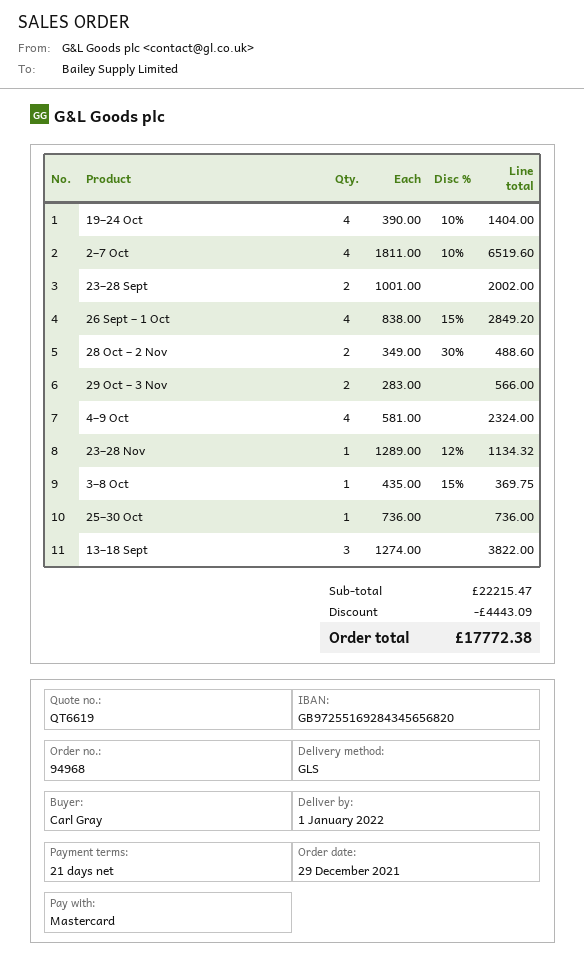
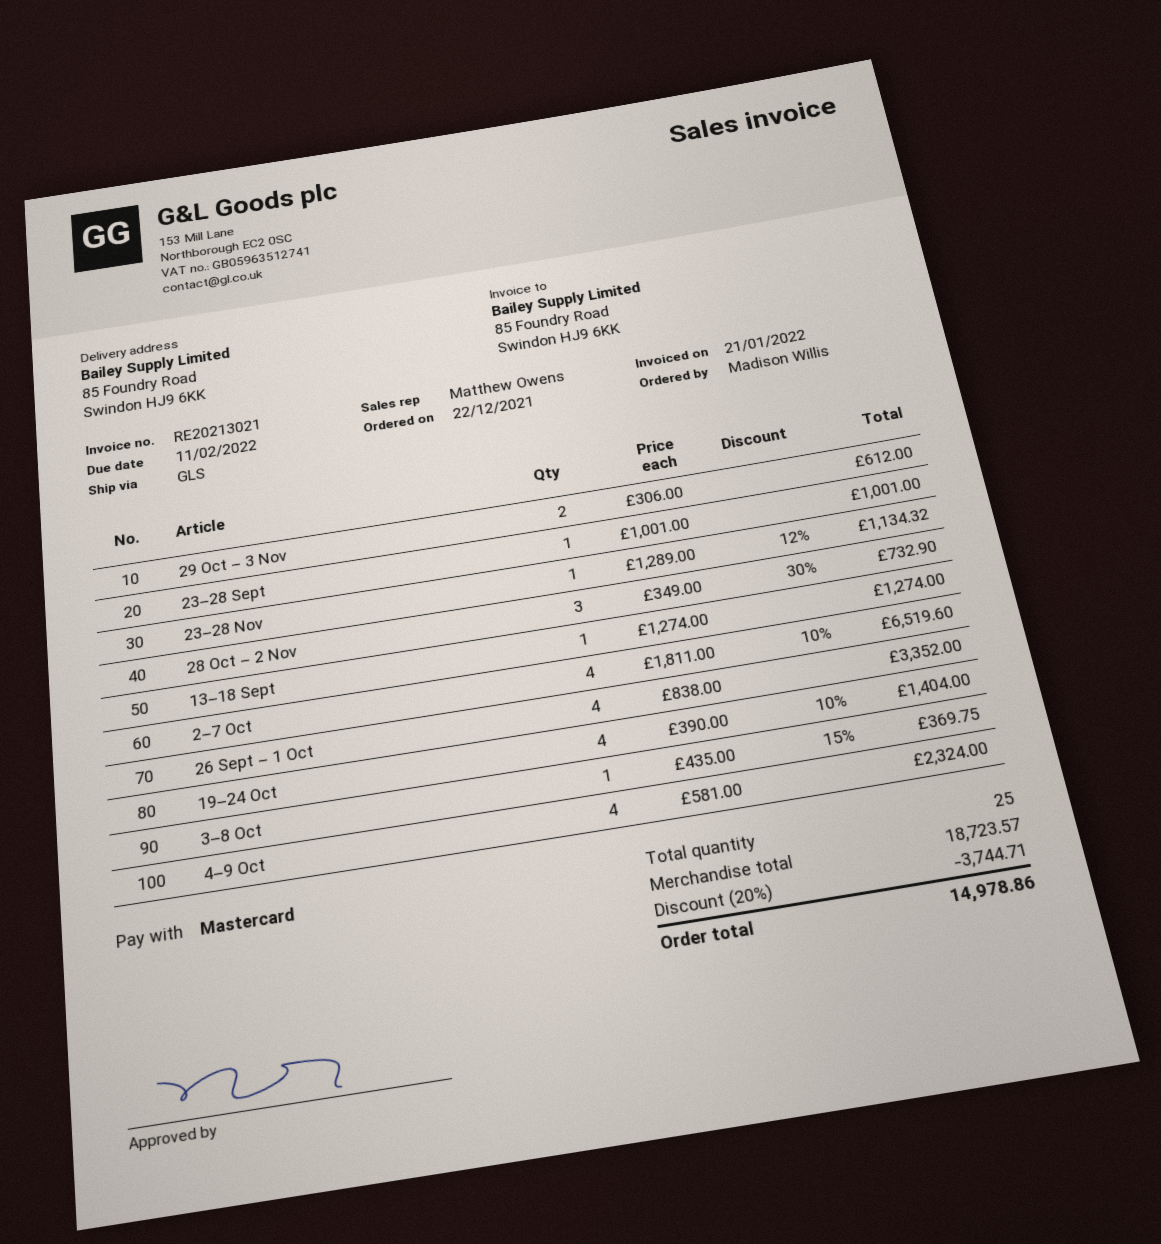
order date: 2021-12-29 -> 2021-12-22
ordered by: Carl Gray -> Madison Willis
23–28 Sept: 2 x 1001.00 = 2002.00 -> 1 x 1001.00 = 1001.00
26 Sept – 1 Oct: 4 x 838.00 - 15% = 2849.20 -> 4 x 838.00 = 3352.00
28 Oct – 2 Nov: 2 x 349.00 - 30% = 488.60 -> 3 x 349.00 - 30% = 732.90
29 Oct – 3 Nov: 2 x 283.00 = 566.00 -> 2 x 306.00 = 612.00
25–30 Oct: 1 x 736.00 = 736.00 -> none
13–18 Sept: 3 x 1274.00 = 3822.00 -> 1 x 1274.00 = 1274.00
subtotal: 22215.47 -> 18723.57
discount: 4443.09 -> 3744.71
total: 17772.38 -> 14978.86

